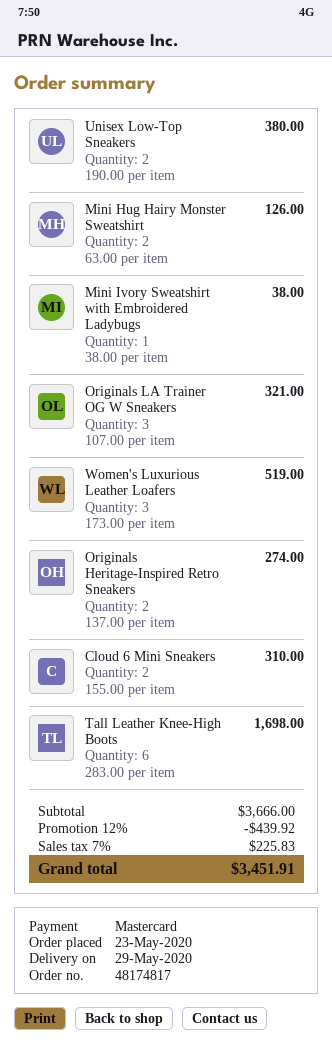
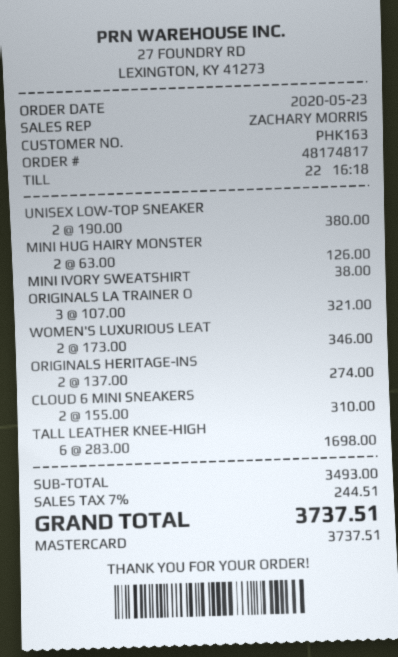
Women's Luxurious Leather Loafers: 3 x 173.00 = 519.00 -> 2 x 173.00 = 346.00
subtotal: 3666.00 -> 3493.00
discount: 12% = 439.92 -> none
tax: 7% = 225.83 -> 7% = 244.51
total: 3451.91 -> 3737.51

